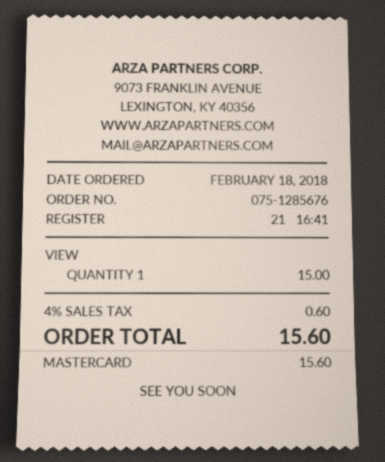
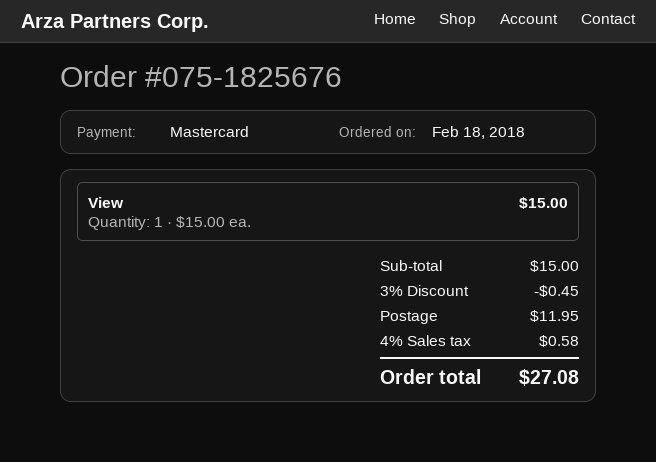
order number: 075-1285676 -> 075-1825676
discount: none -> 3% = 0.45
shipping: none -> 11.95
tax: 4% = 0.60 -> 4% = 0.58
total: 15.60 -> 27.08

